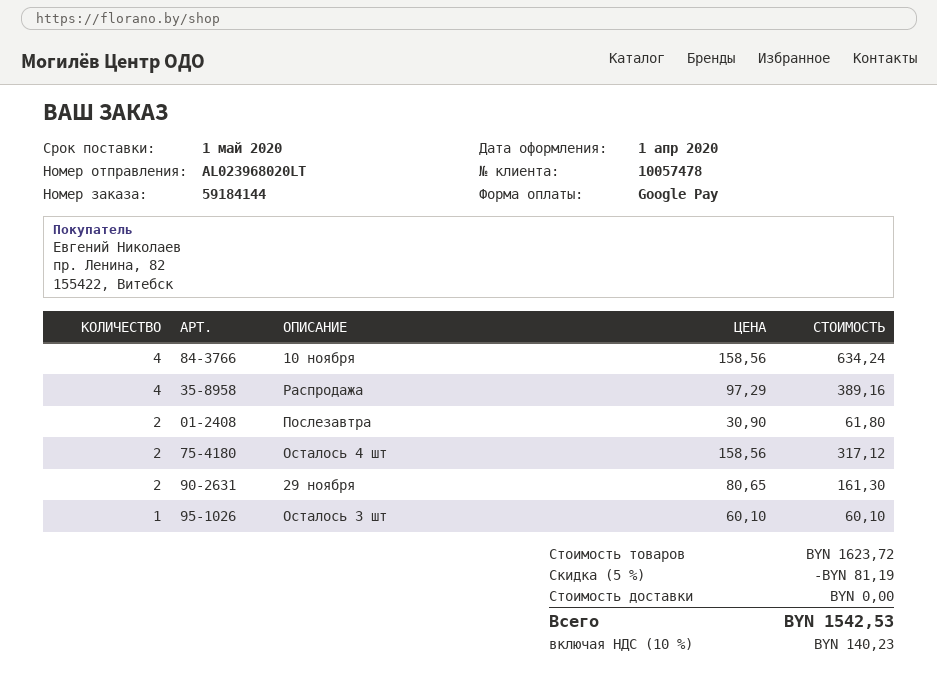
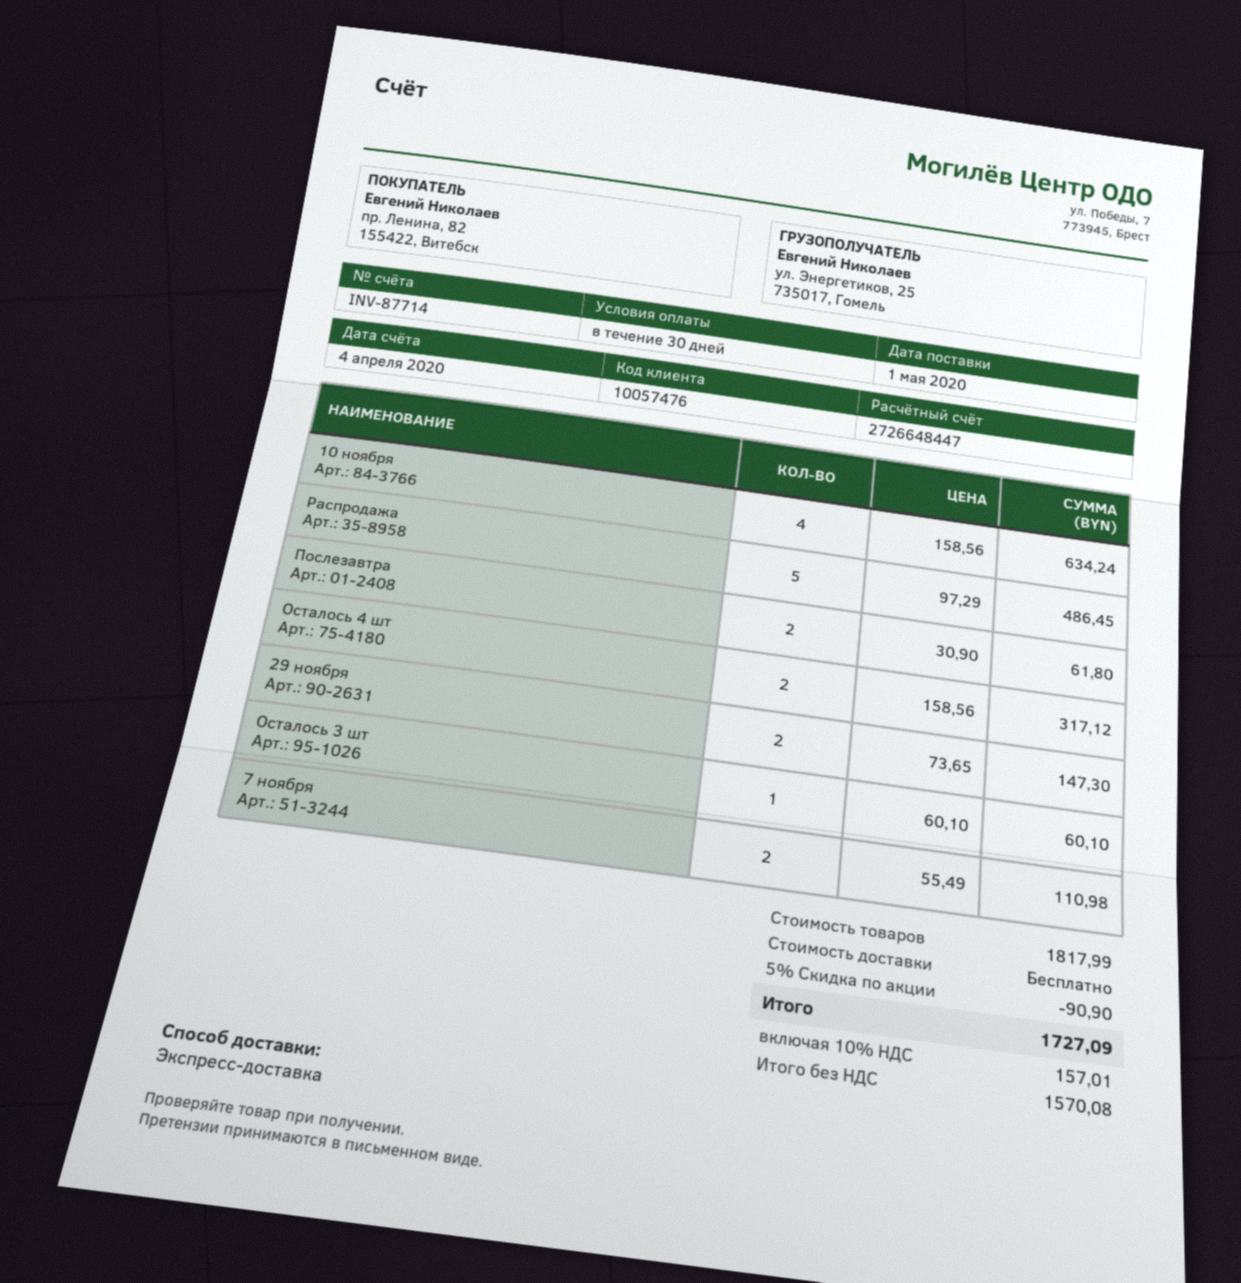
customer number: 10057478 -> 10057476
Распродажа: 4 x 97.29 = 389.16 -> 5 x 97.29 = 486.45
29 ноября: 2 x 80.65 = 161.30 -> 2 x 73.65 = 147.30
7 ноября: none -> 2 x 55.49 = 110.98
subtotal: 1623.72 -> 1817.99
discount: 5% = 81.19 -> 5% = 90.90
tax: 10% = 140.23 -> 10% = 157.01
total: 1542.53 -> 1727.09

